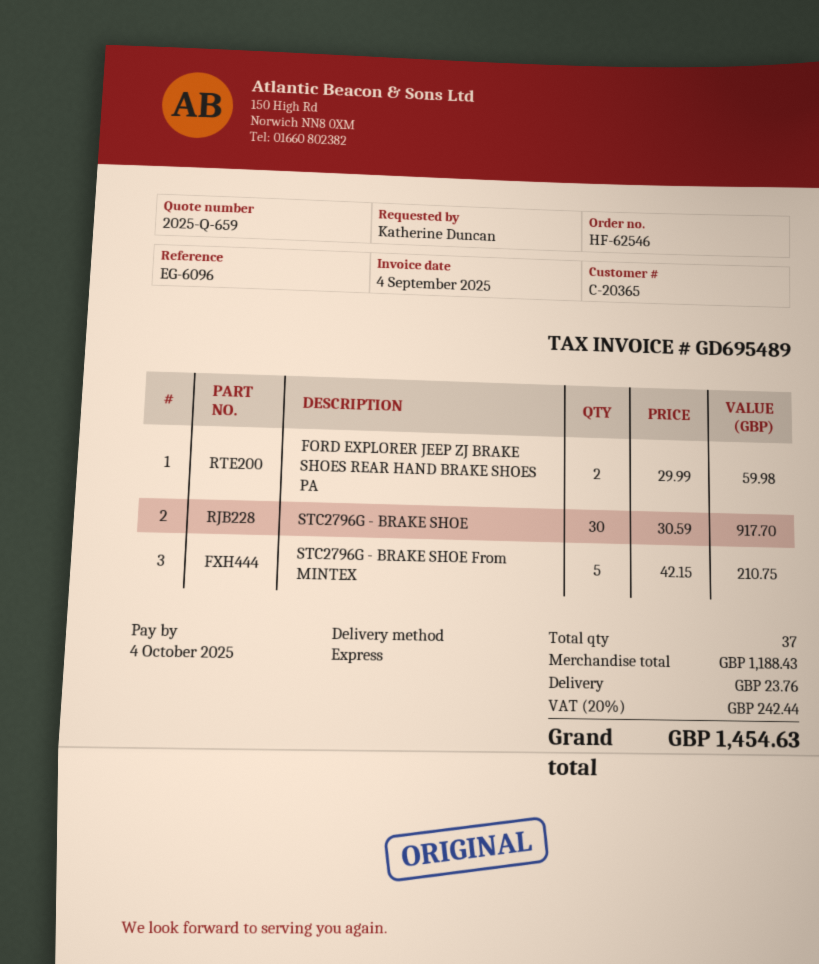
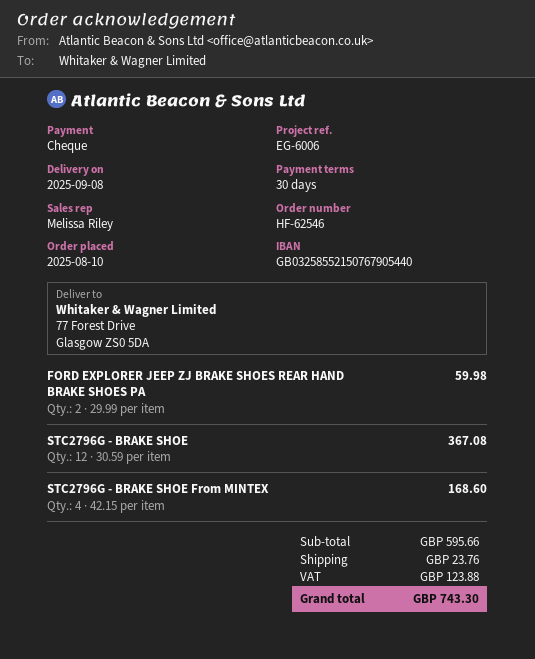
reference: EG-6096 -> EG-6006
STC2796G - BRAKE SHOE: 30 x 30.59 = 917.70 -> 12 x 30.59 = 367.08
STC2796G - BRAKE SHOE From MINTEX: 5 x 42.15 = 210.75 -> 4 x 42.15 = 168.60
subtotal: 1188.43 -> 595.66
tax: 242.44 -> 123.88
total: 1454.63 -> 743.30

